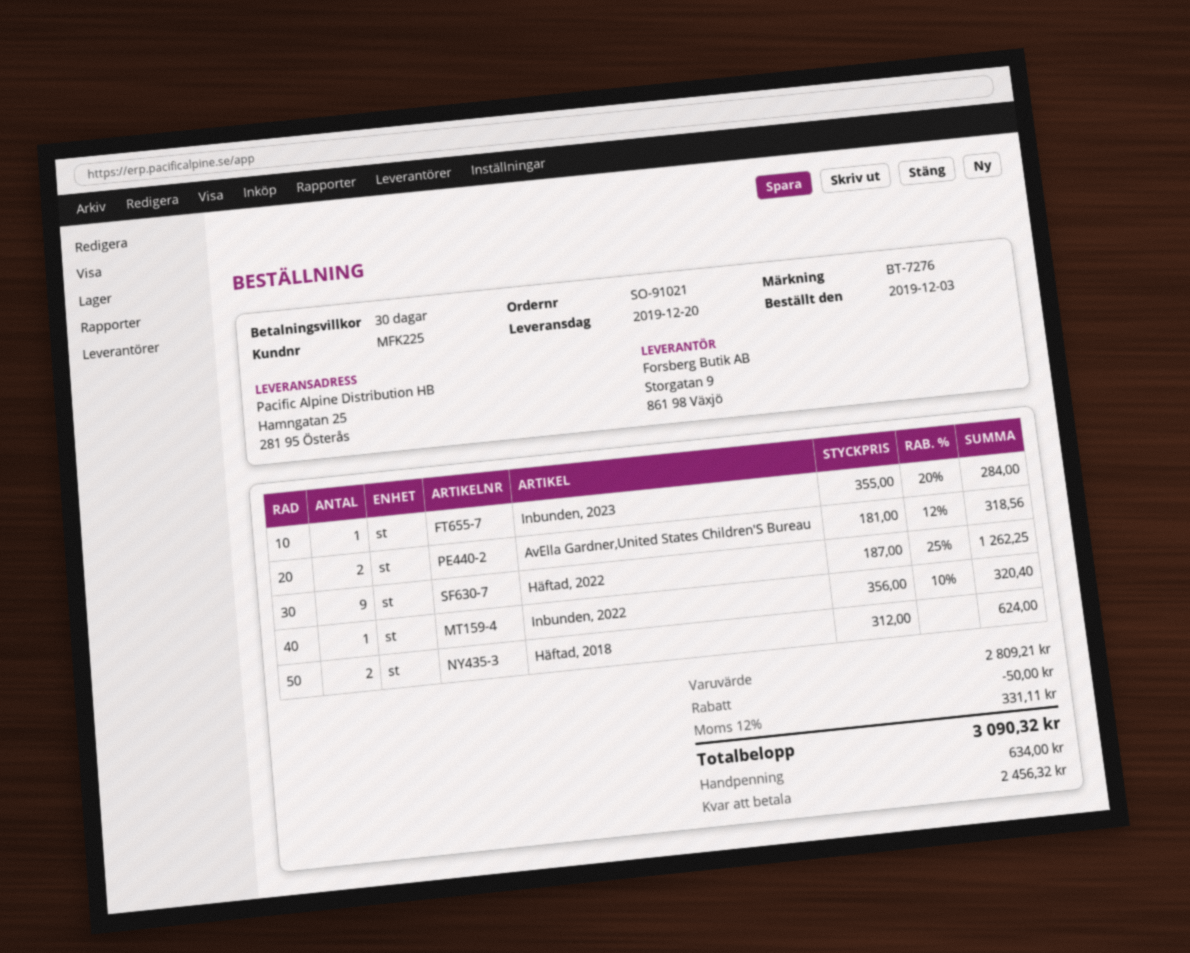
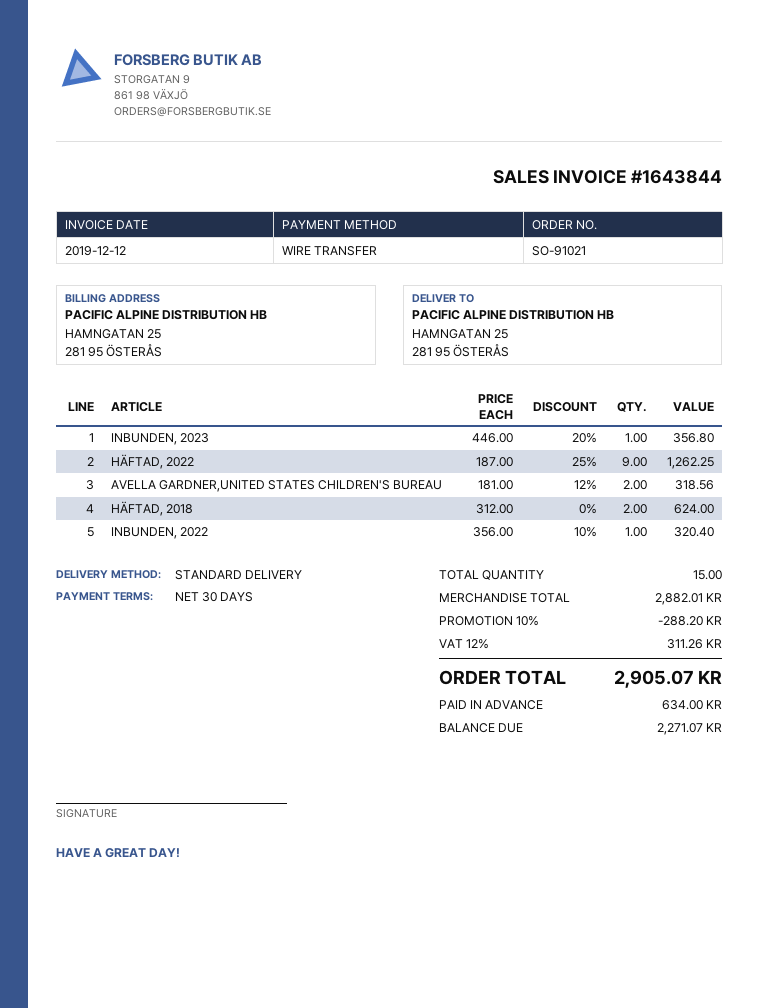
Inbunden, 2023: 1 x 355.00 - 20% = 284.00 -> 1 x 446.00 - 20% = 356.80
subtotal: 2809.21 -> 2882.01
discount: 50.00 -> 288.20
tax: 12% = 331.11 -> 12% = 311.26
total: 3090.32 -> 2905.07
balance: 2456.32 -> 2271.07

